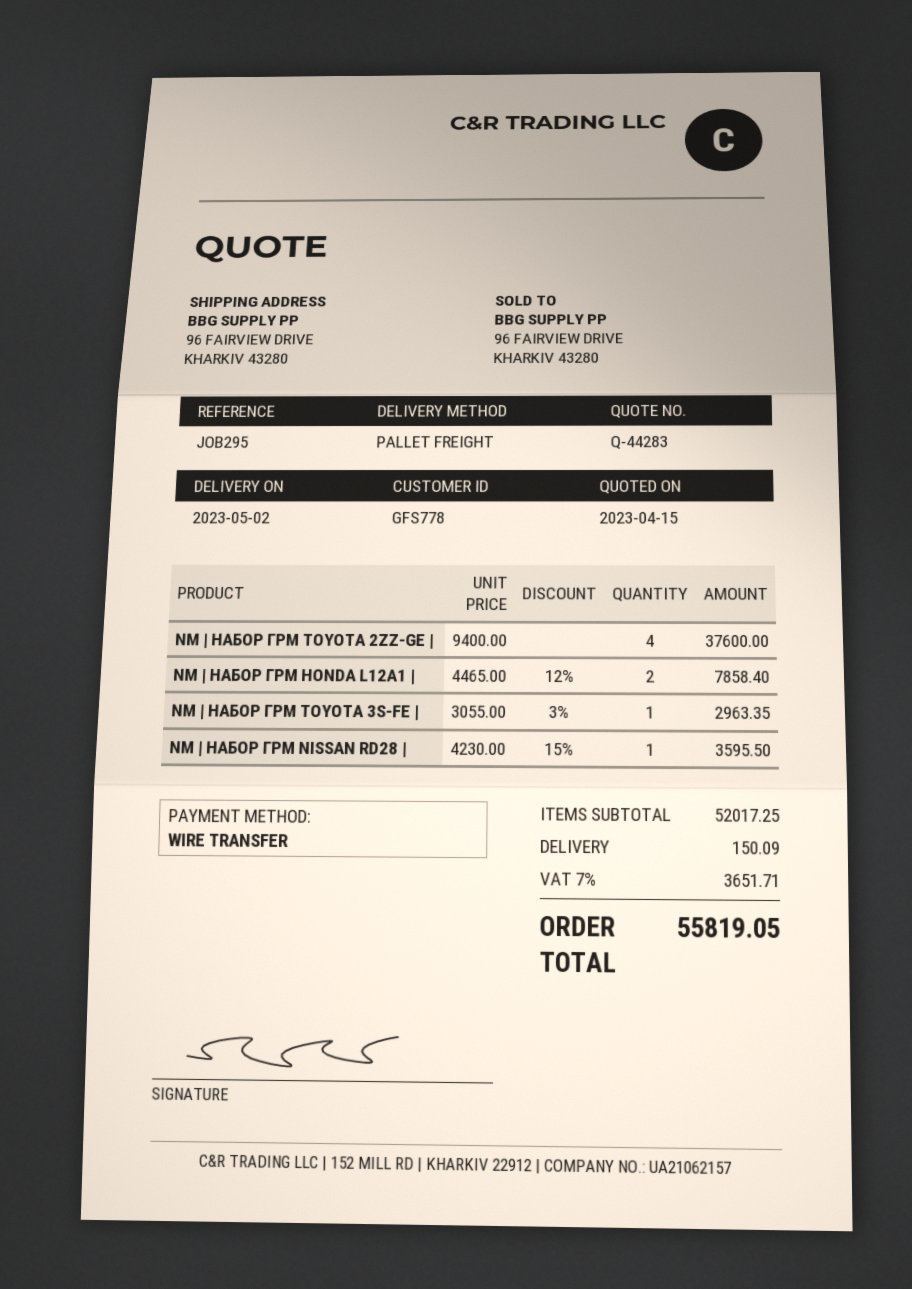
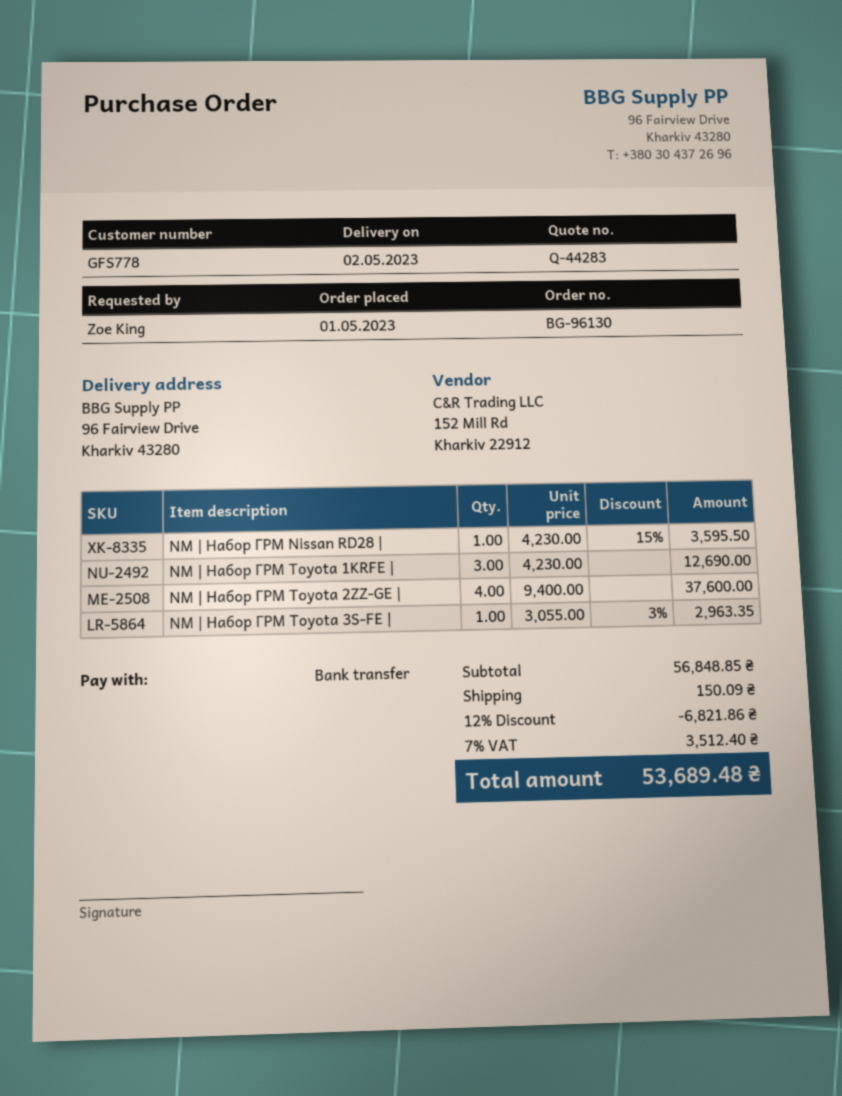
NM | НАБОР ГРМ HONDA L12A1 |: 2 x 4465.00 - 12% = 7858.40 -> none
NM | Набор ГРМ Toyota 1KRFE |: none -> 3 x 4230.00 = 12690.00
subtotal: 52017.25 -> 56848.85
discount: none -> 12% = 6821.86
tax: 7% = 3651.71 -> 7% = 3512.40
total: 55819.05 -> 53689.48

